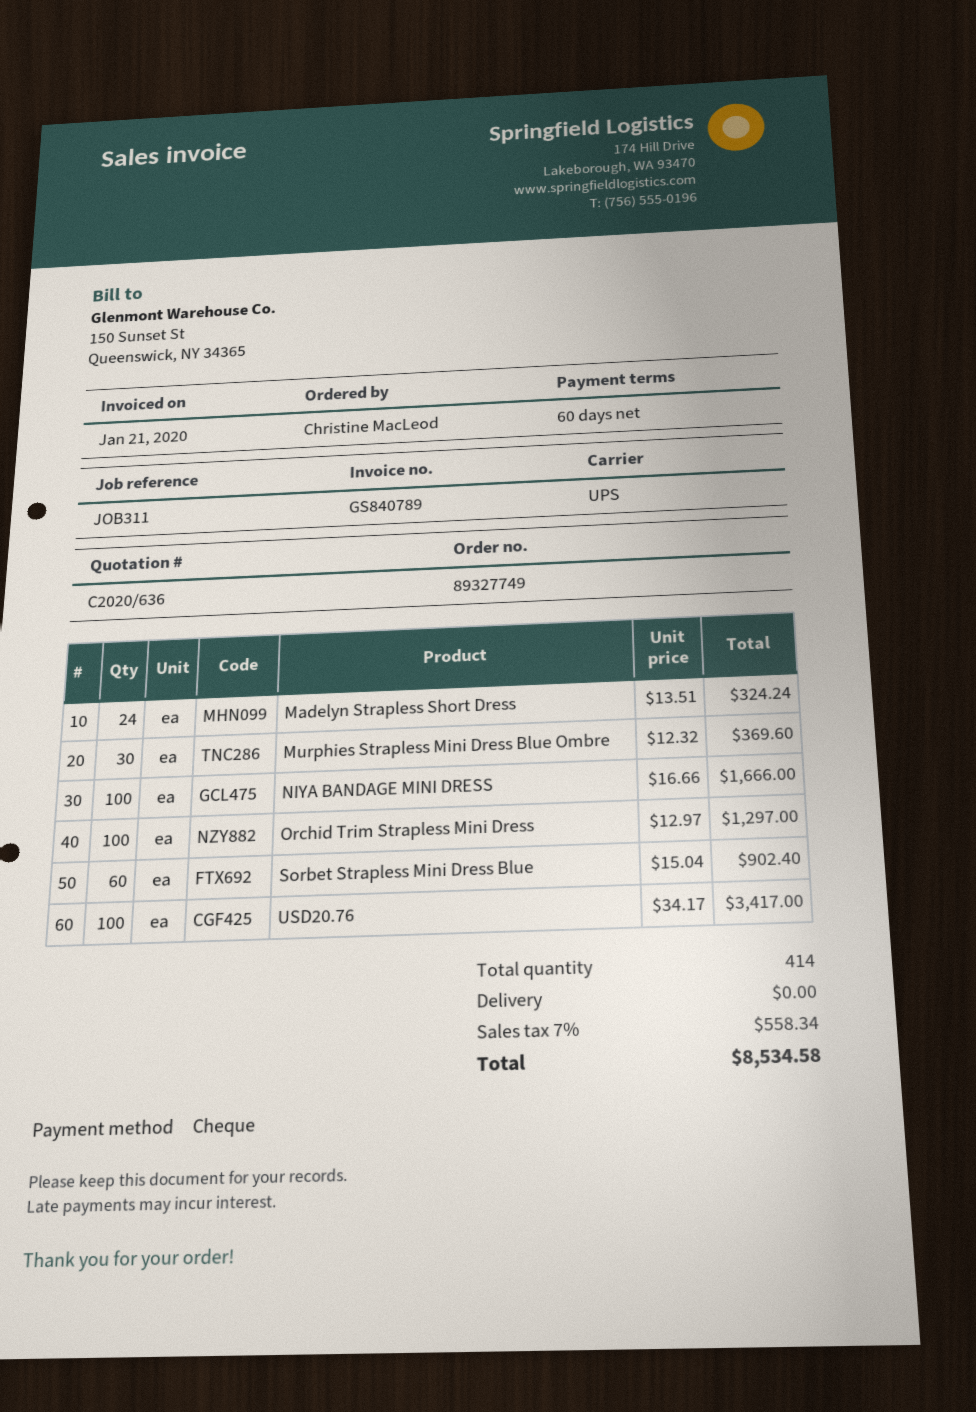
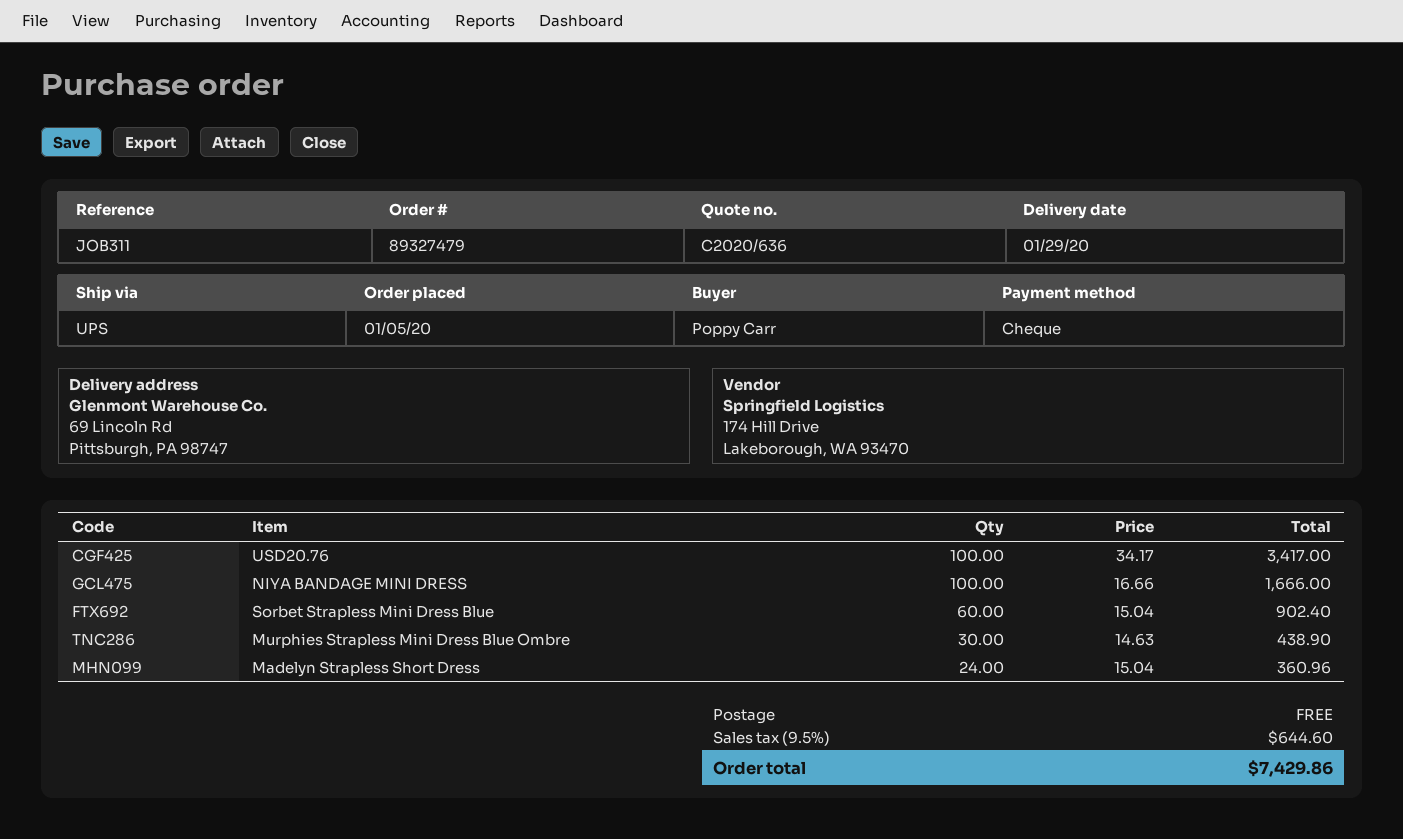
order number: 89327749 -> 89327479
ordered by: Christine MacLeod -> Poppy Carr
Madelyn Strapless Short Dress: 24 x 13.51 = 324.24 -> 24 x 15.04 = 360.96
Murphies Strapless Mini Dress Blue Ombre: 30 x 12.32 = 369.60 -> 30 x 14.63 = 438.90
Orchid Trim Strapless Mini Dress: 100 x 12.97 = 1297.00 -> none
tax: 7% = 558.34 -> 9.5% = 644.60
total: 8534.58 -> 7429.86

